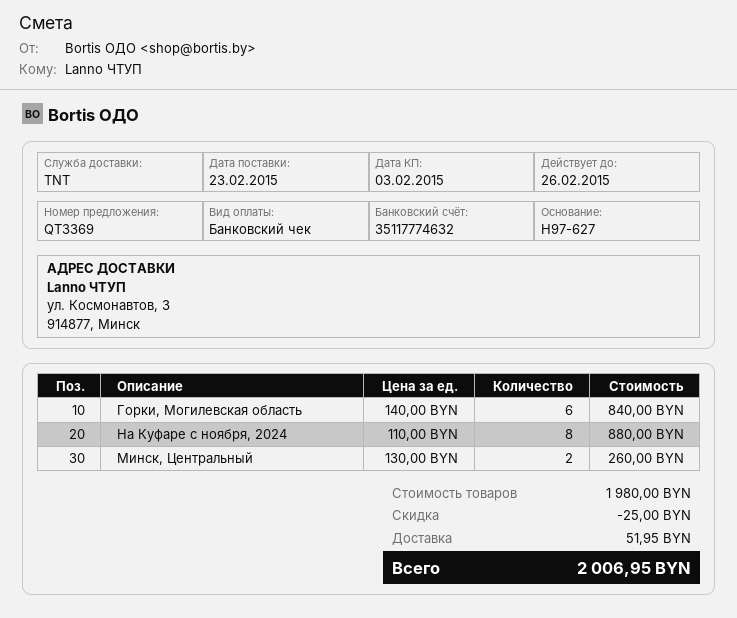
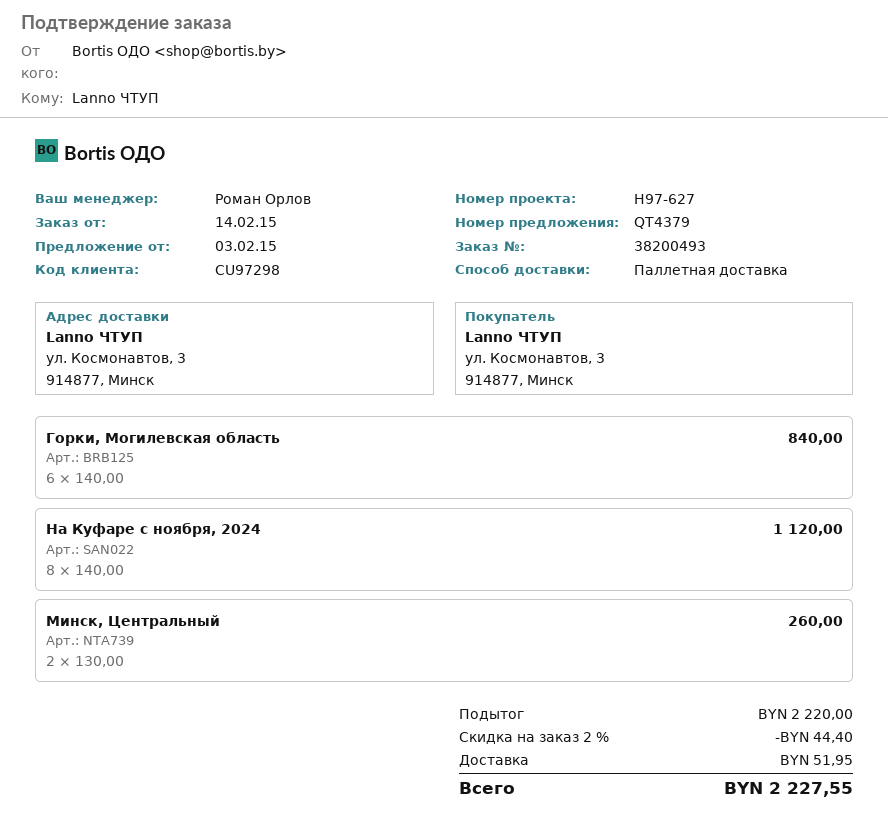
quote number: QT3369 -> QT4379
shipping method: TNT -> pallet freight
На Куфаре с ноября, 2024: 8 x 110.00 = 880.00 -> 8 x 140.00 = 1120.00
subtotal: 1980.00 -> 2220.00
discount: 25.00 -> 44.40
total: 2006.95 -> 2227.55

